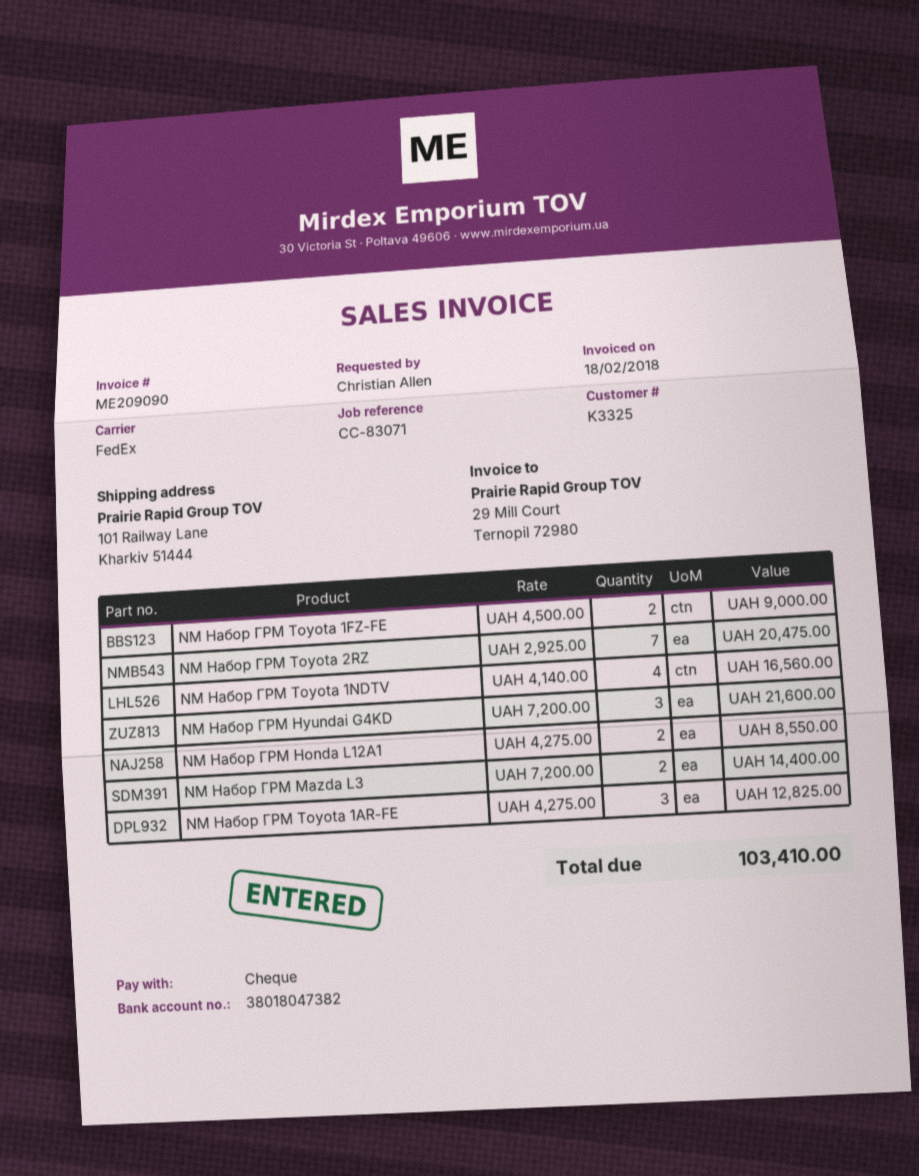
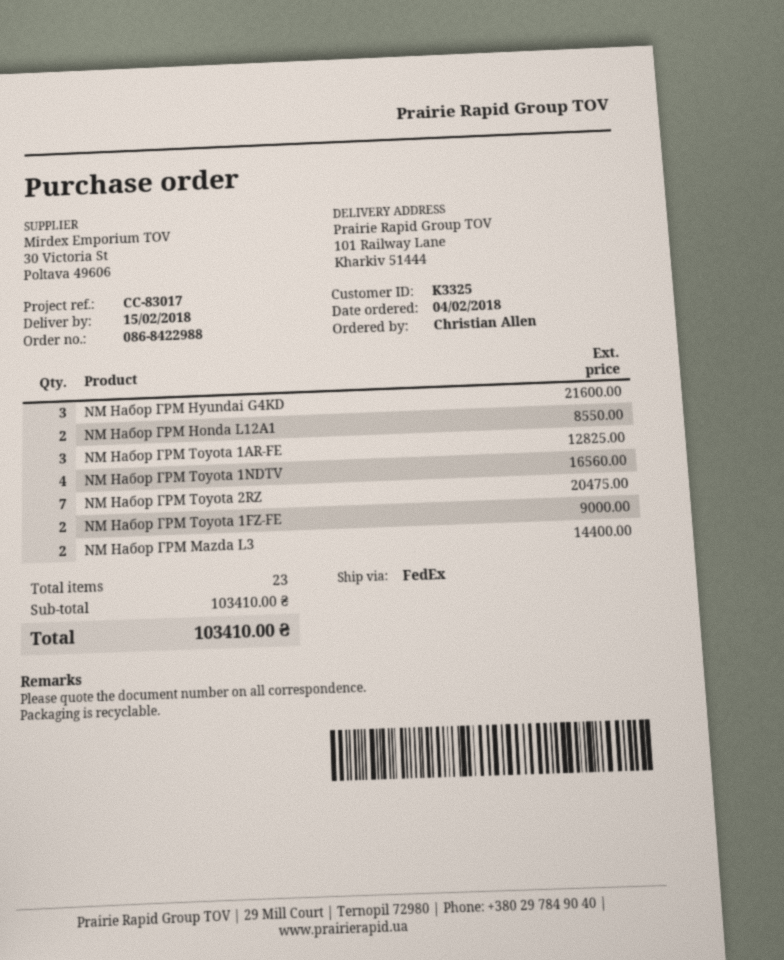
reference: CC-83071 -> CC-83017

